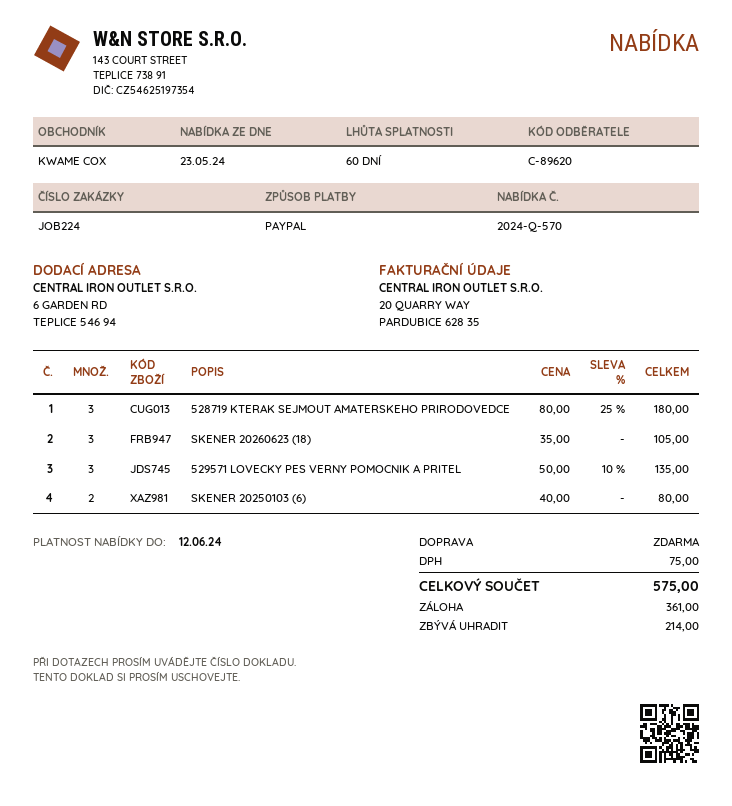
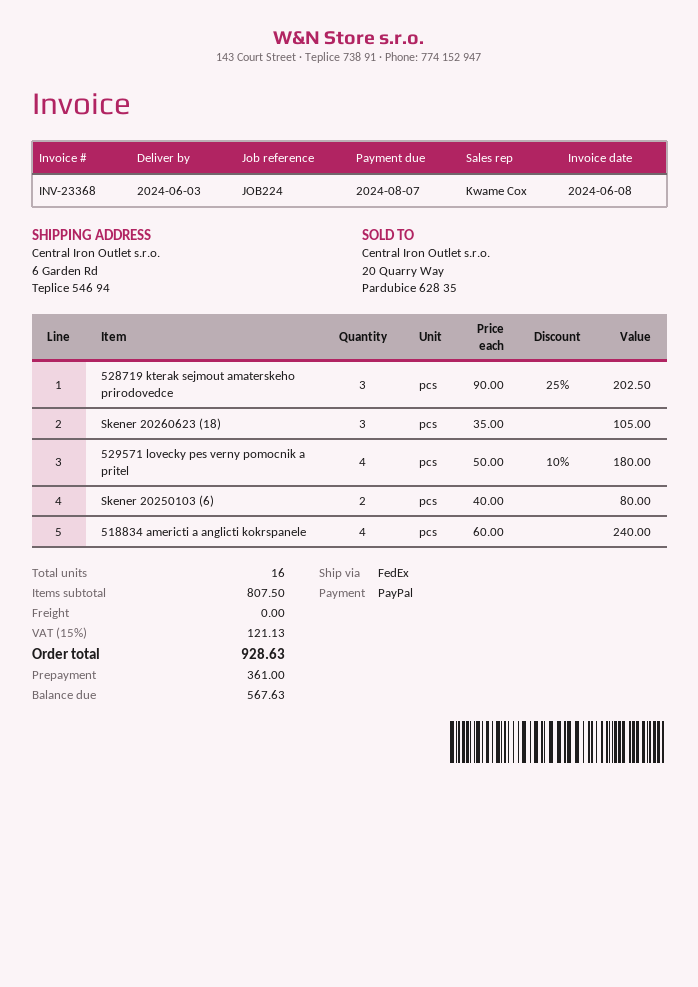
528719 KTERAK SEJMOUT AMATERSKEHO PRIRODOVEDCE: 3 x 80.00 - 25% = 180.00 -> 3 x 90.00 - 25% = 202.50
529571 LOVECKY PES VERNY POMOCNIK A PRITEL: 3 x 50.00 - 10% = 135.00 -> 4 x 50.00 - 10% = 180.00
518834 americti a anglicti kokrspanele: none -> 4 x 60.00 = 240.00
tax: 75.00 -> 121.13
total: 575.00 -> 928.63
balance: 214.00 -> 567.63

